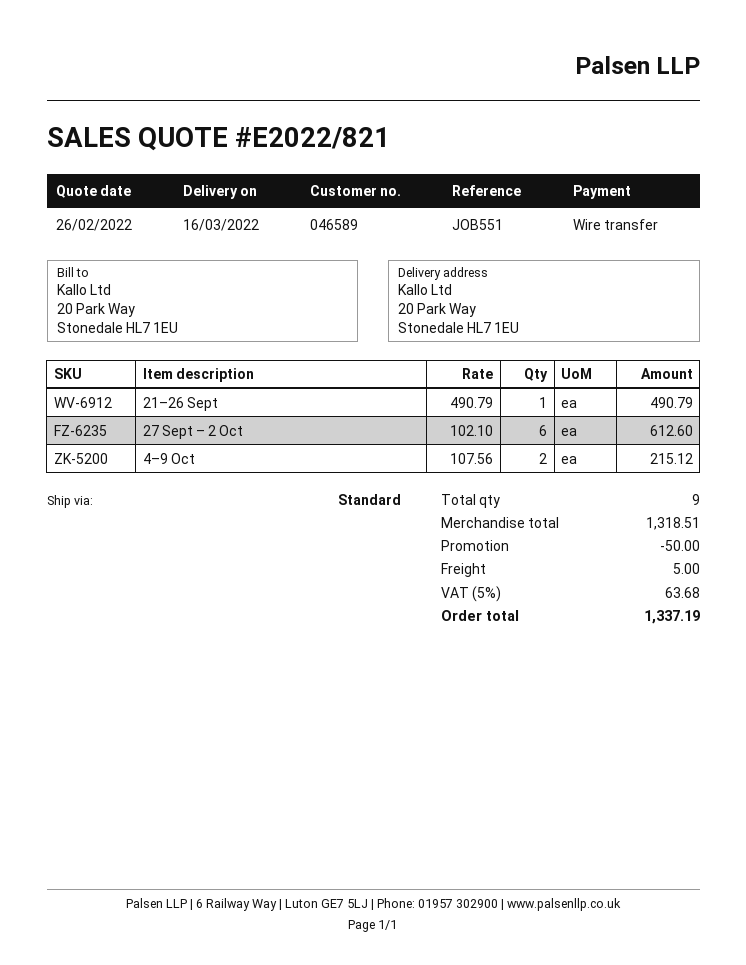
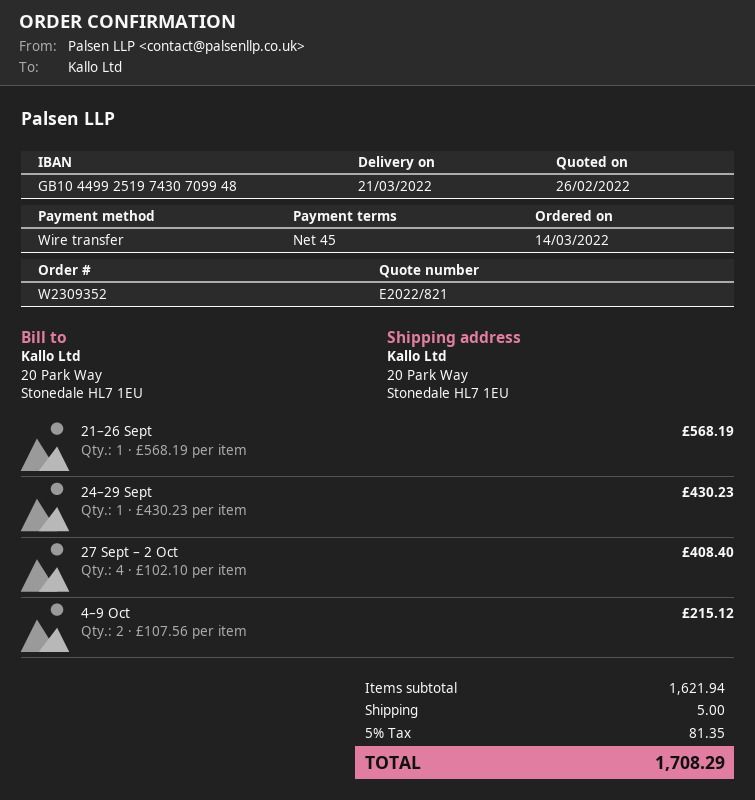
delivery date: 2022-03-16 -> 2022-03-21
21–26 Sept: 1 x 490.79 = 490.79 -> 1 x 568.19 = 568.19
27 Sept – 2 Oct: 6 x 102.10 = 612.60 -> 4 x 102.10 = 408.40
24–29 Sept: none -> 1 x 430.23 = 430.23
subtotal: 1318.51 -> 1621.94
discount: 50.00 -> none
tax: 5% = 63.68 -> 5% = 81.35
total: 1337.19 -> 1708.29

